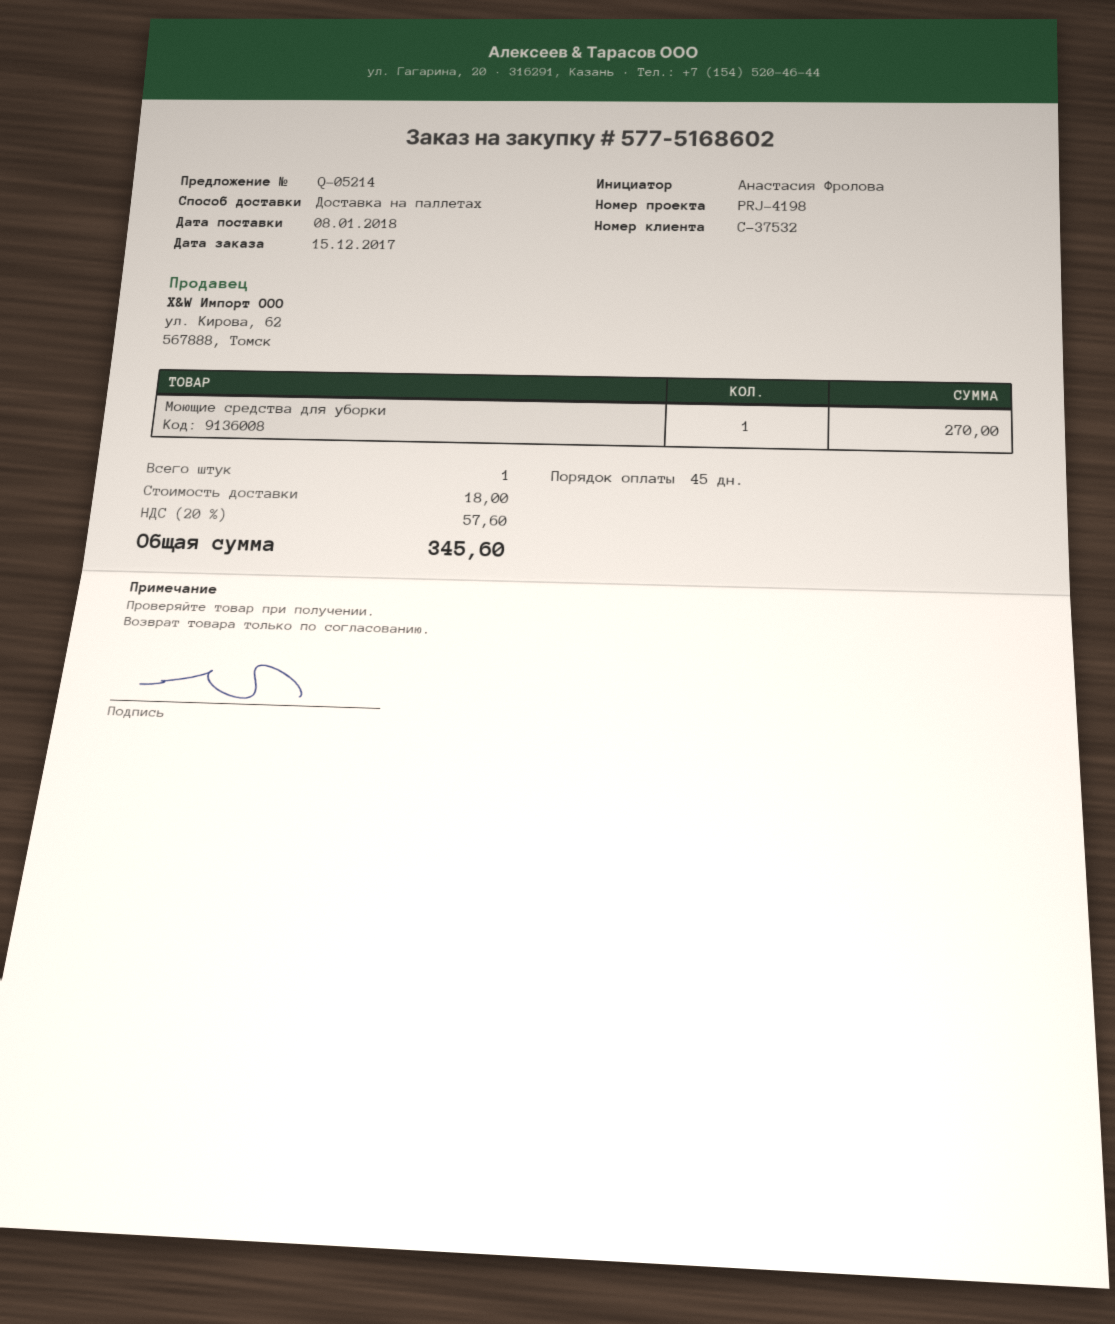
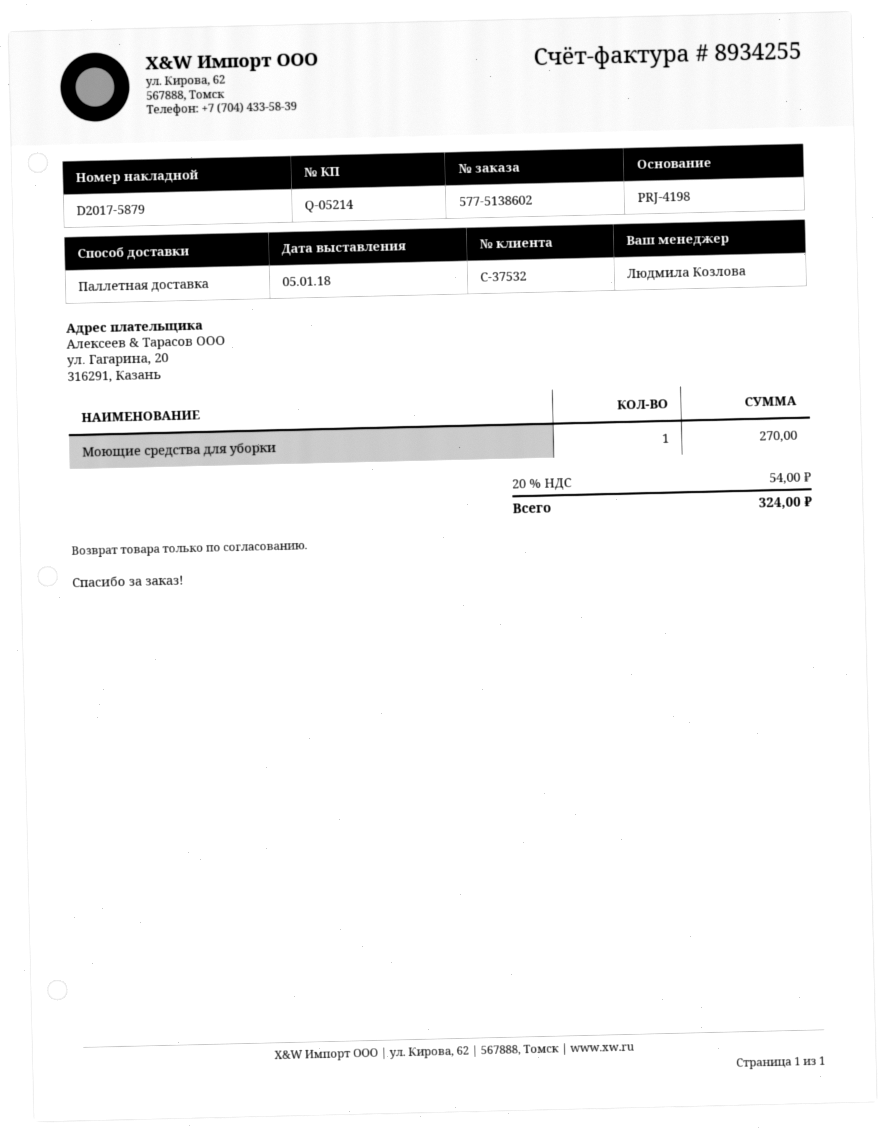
order number: 577-5168602 -> 577-5138602
shipping: 18.00 -> none
tax: 20% = 57.60 -> 20% = 54.00
total: 345.60 -> 324.00

